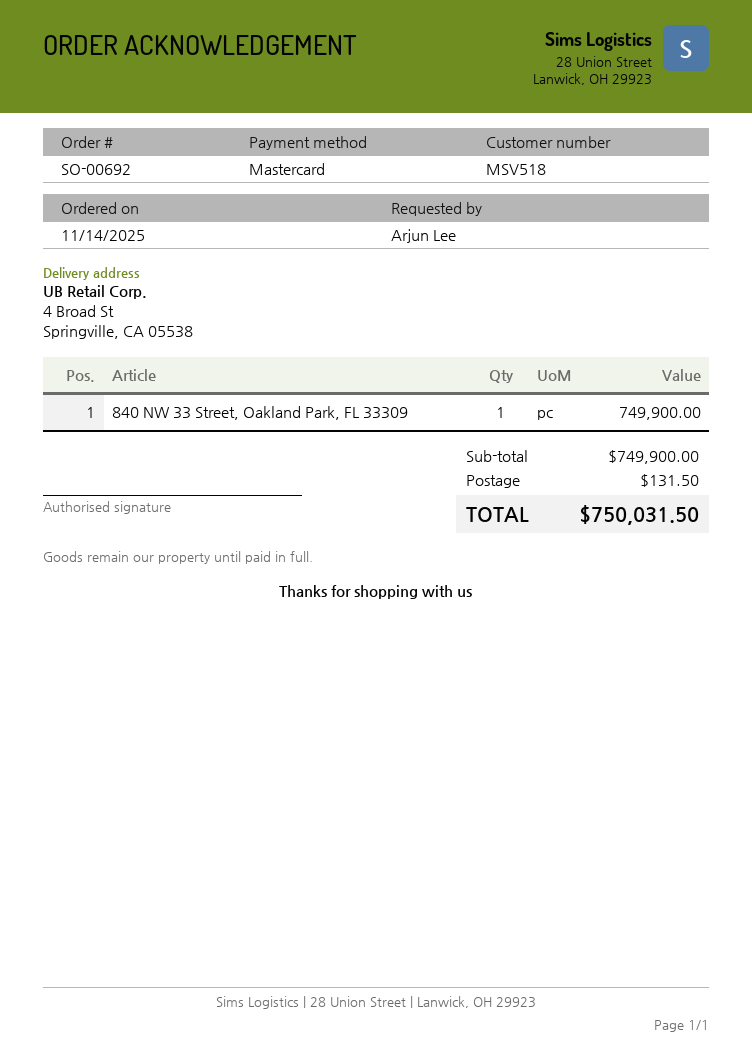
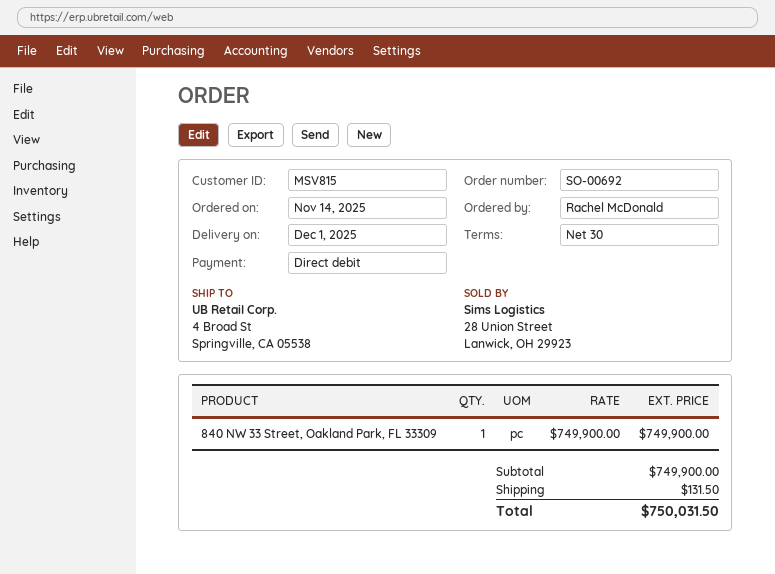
customer number: MSV518 -> MSV815
ordered by: Arjun Lee -> Rachel McDonald
payment method: Mastercard -> direct debit

